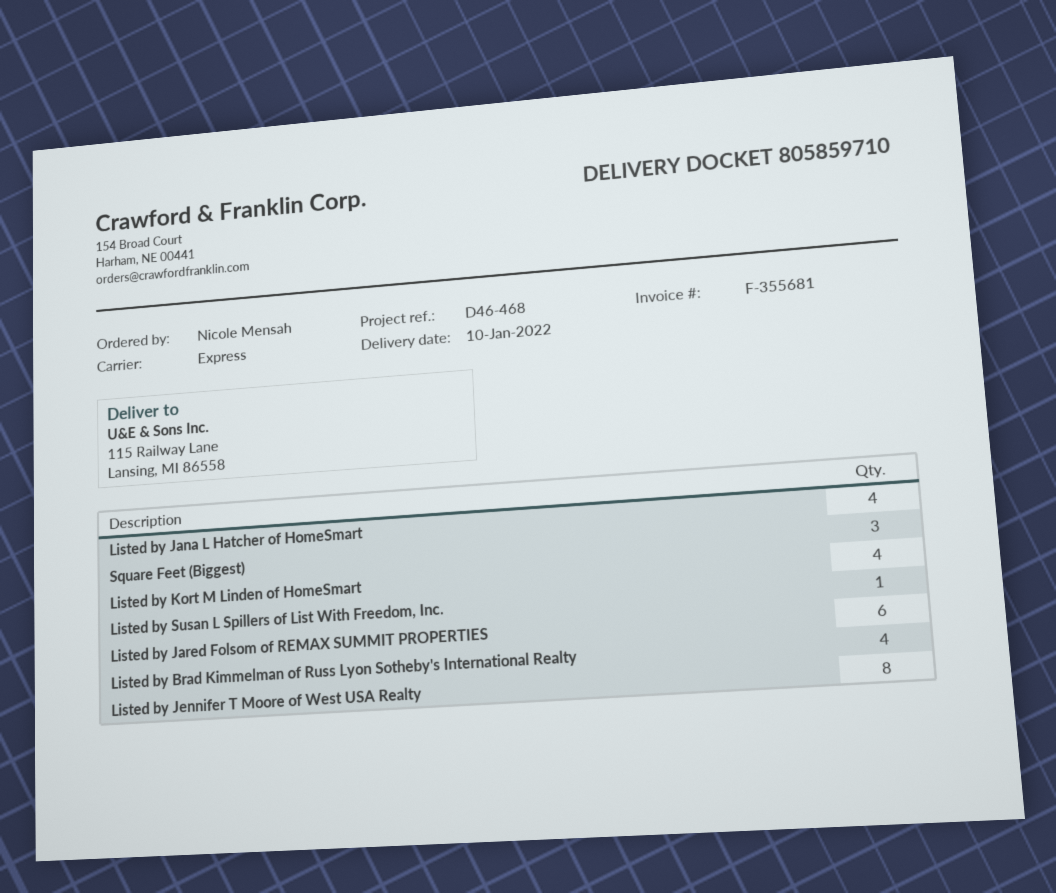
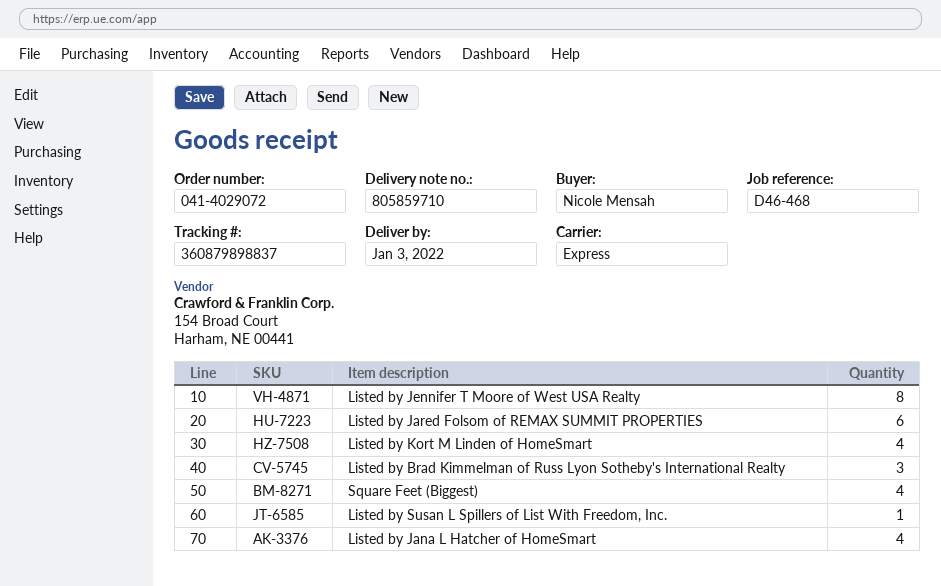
delivery date: 2022-01-10 -> 2022-01-03
Square Feet (Biggest): 3 -> 4
Listed by Brad Kimmelman of Russ Lyon Sotheby's International Realty: 4 -> 3

